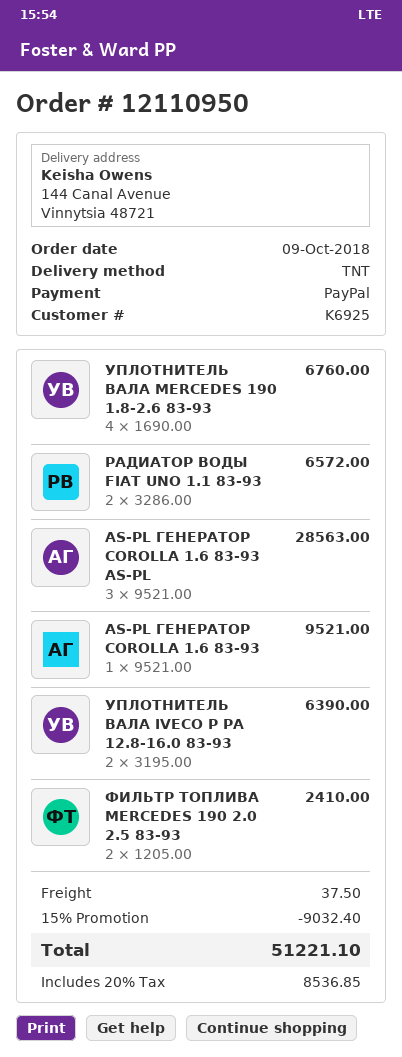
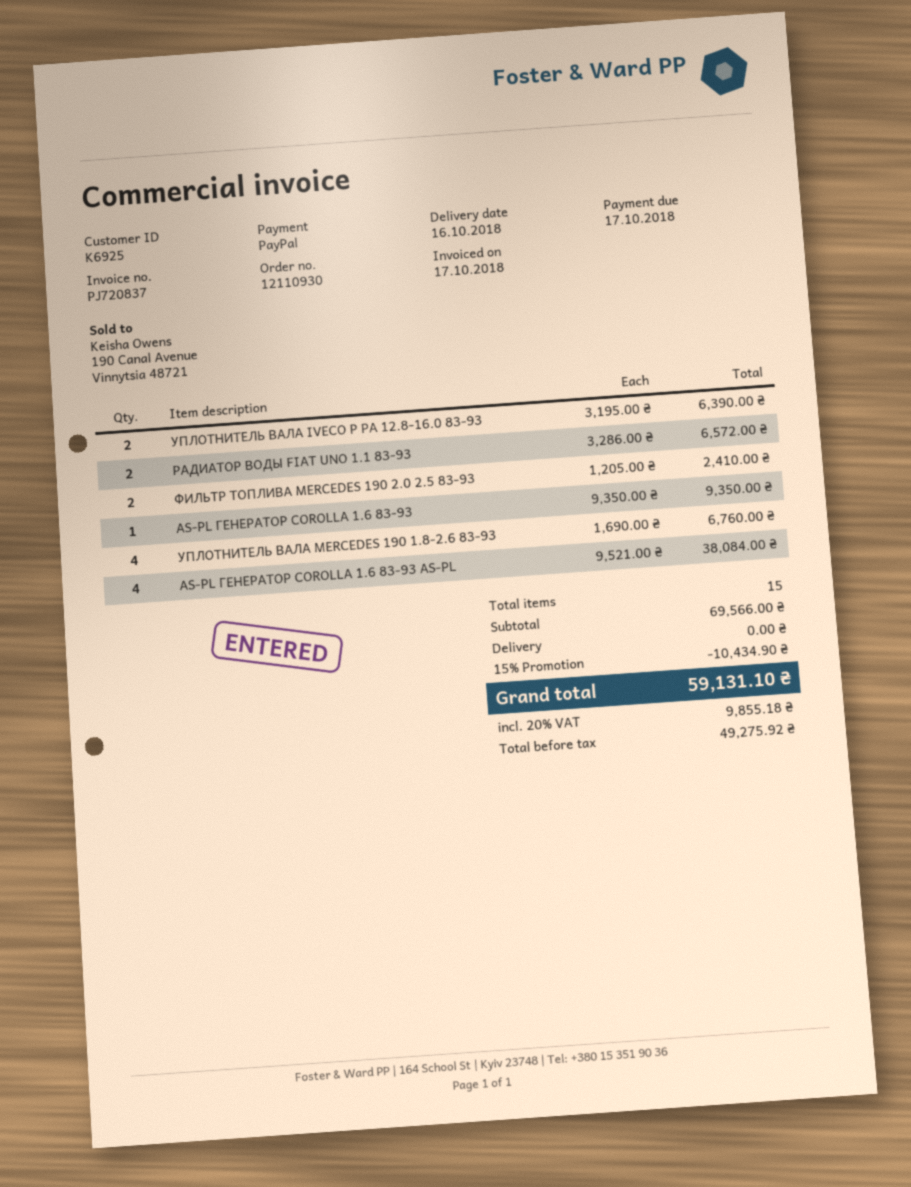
order number: 12110950 -> 12110930
AS-PL ГЕНЕРАТОР COROLLA 1.6 83-93 AS-PL: 3 x 9521.00 = 28563.00 -> 4 x 9521.00 = 38084.00
AS-PL ГЕНЕРАТОР COROLLA 1.6 83-93: 1 x 9521.00 = 9521.00 -> 1 x 9350.00 = 9350.00
discount: 15% = 9032.40 -> 15% = 10434.90
shipping: 37.50 -> 0.00
tax: 20% = 8536.85 -> 20% = 9855.18
total: 51221.10 -> 59131.10

